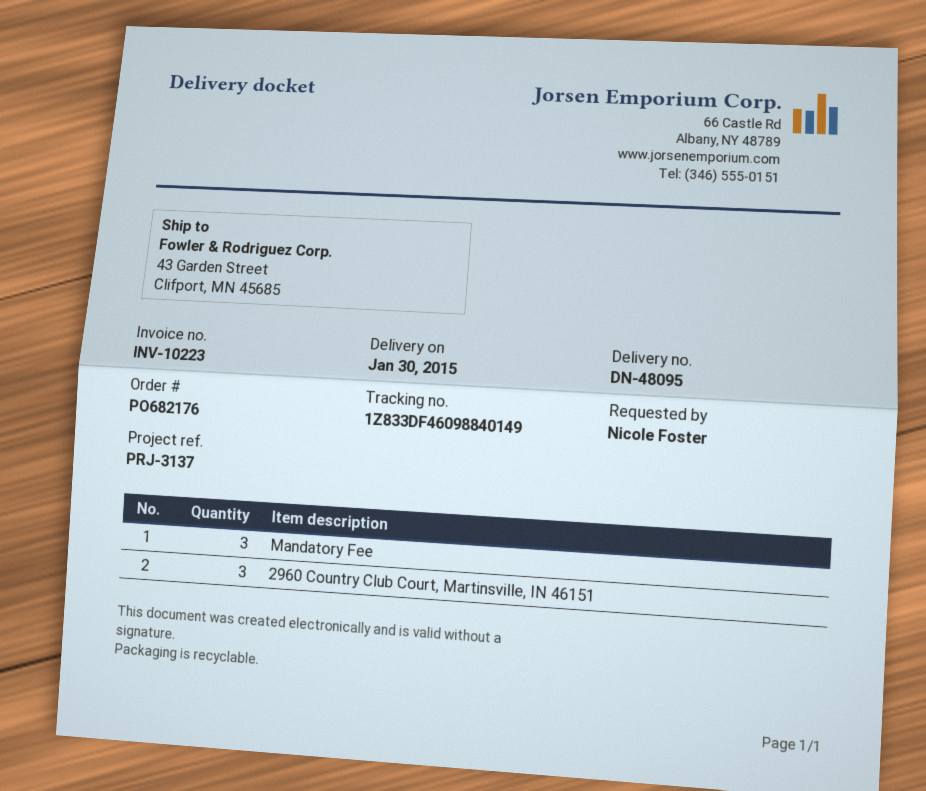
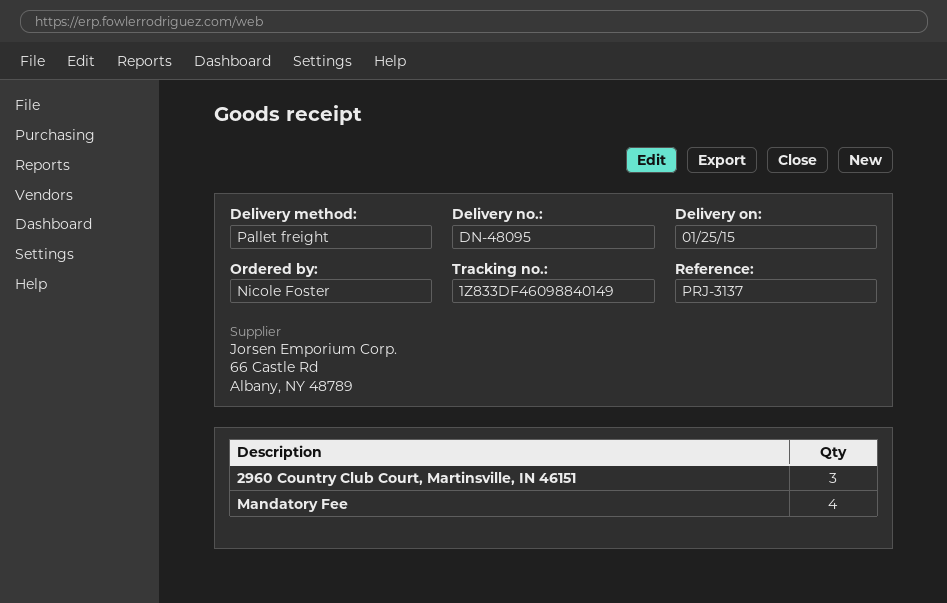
delivery date: 2015-01-30 -> 2015-01-25
Mandatory Fee: 3 -> 4

